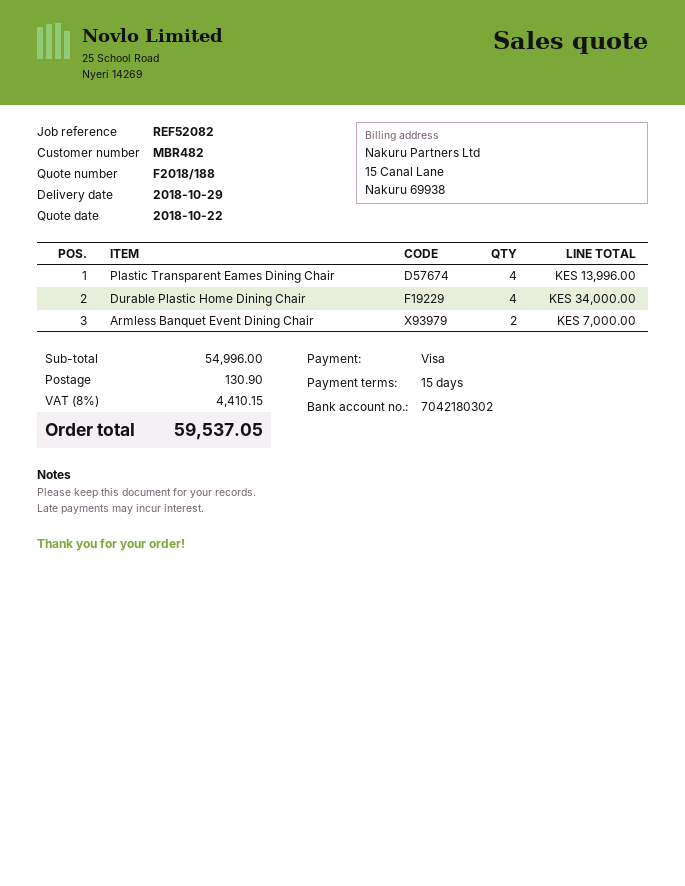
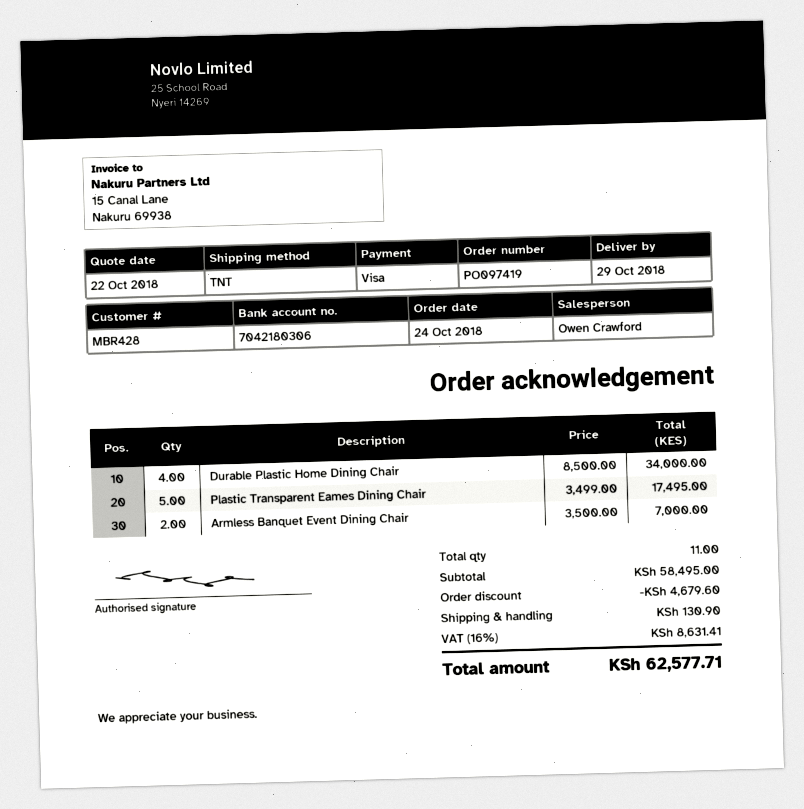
customer number: MBR482 -> MBR428
bank account: 7042180302 -> 7042180306
Plastic Transparent Eames Dining Chair: 4 for 13996.00 -> 5 for 17495.00
subtotal: 54996.00 -> 58495.00
discount: none -> 4679.60
tax: 8% = 4410.15 -> 16% = 8631.41
total: 59537.05 -> 62577.71

